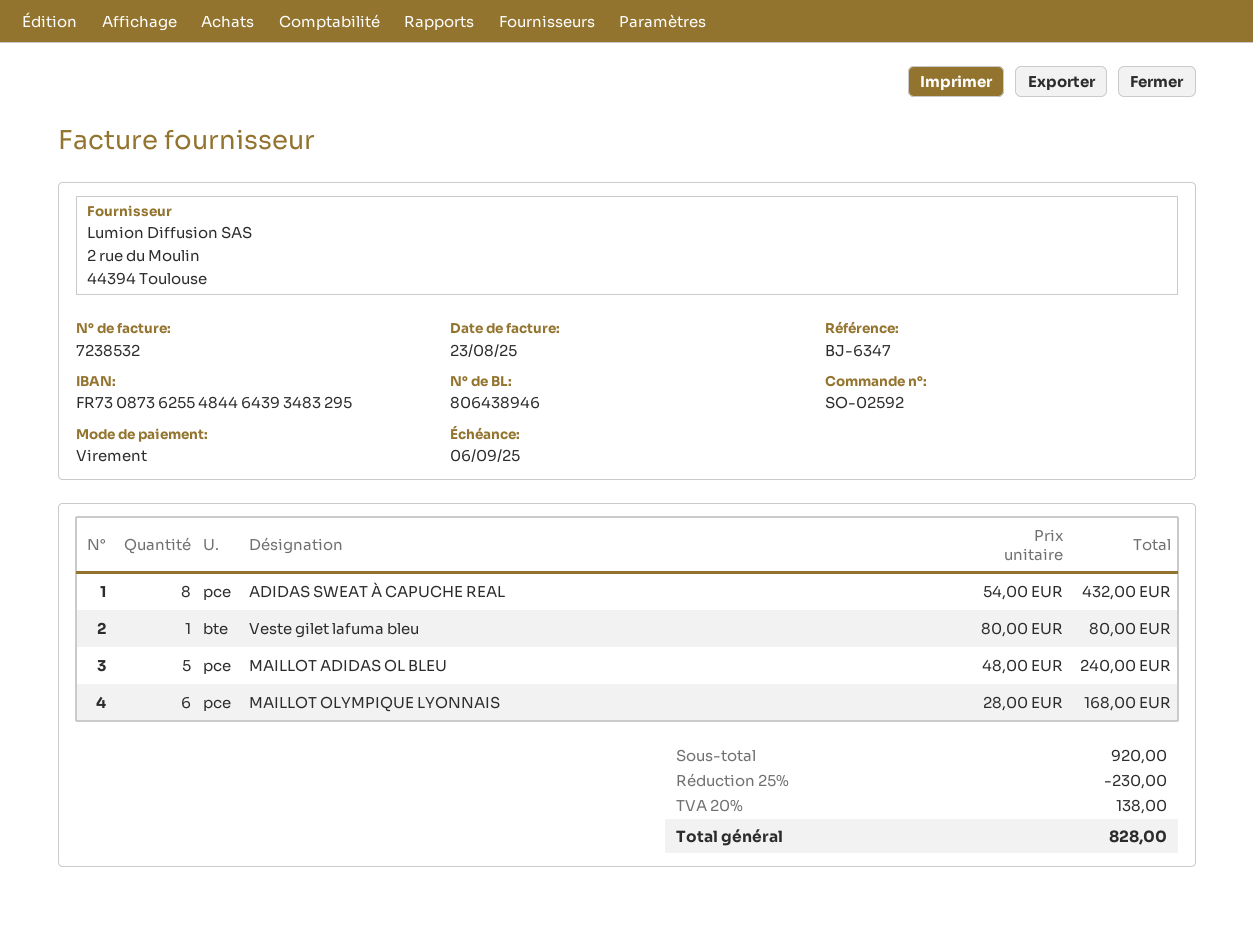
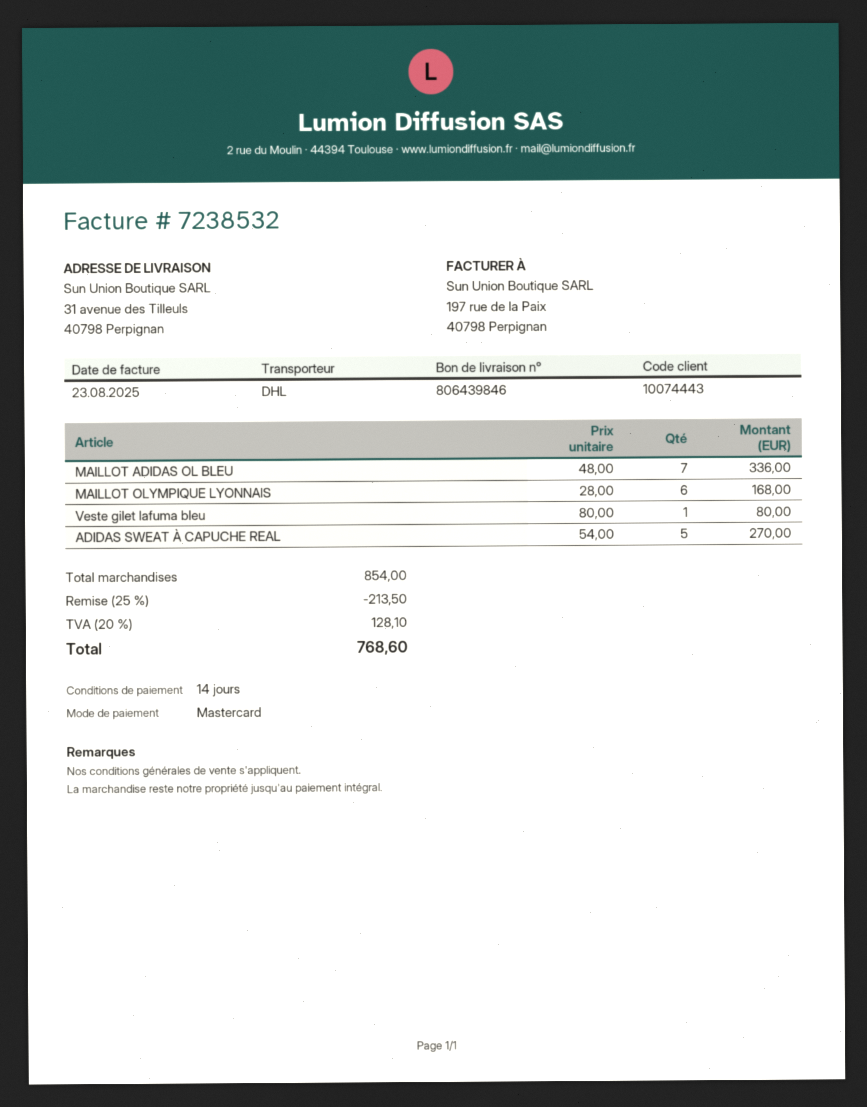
delivery note number: 806438946 -> 806439846
payment method: bank transfer -> Mastercard
ADIDAS SWEAT À CAPUCHE REAL: 8 x 54.00 = 432.00 -> 5 x 54.00 = 270.00
MAILLOT ADIDAS OL BLEU: 5 x 48.00 = 240.00 -> 7 x 48.00 = 336.00
subtotal: 920.00 -> 854.00
discount: 25% = 230.00 -> 25% = 213.50
tax: 20% = 138.00 -> 20% = 128.10
total: 828.00 -> 768.60

